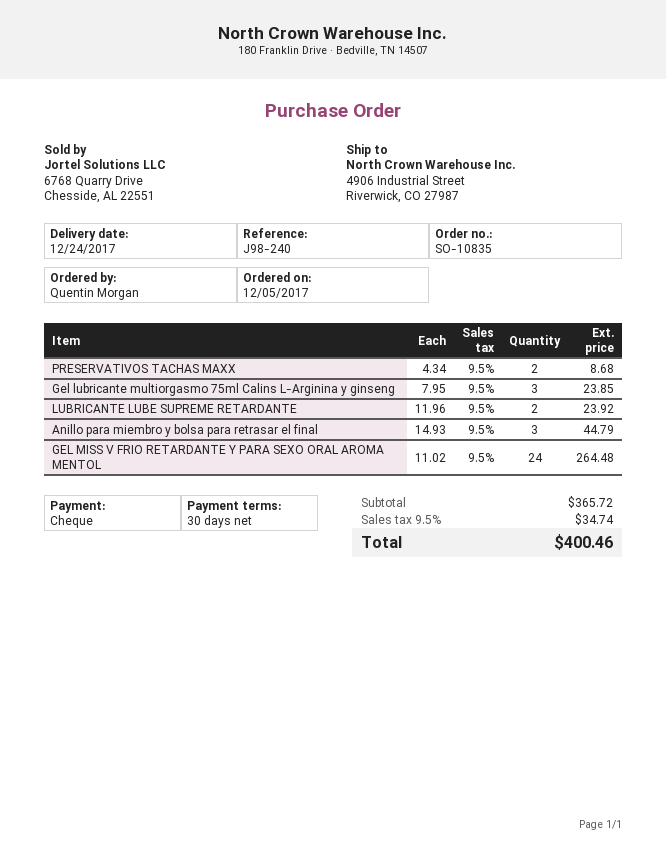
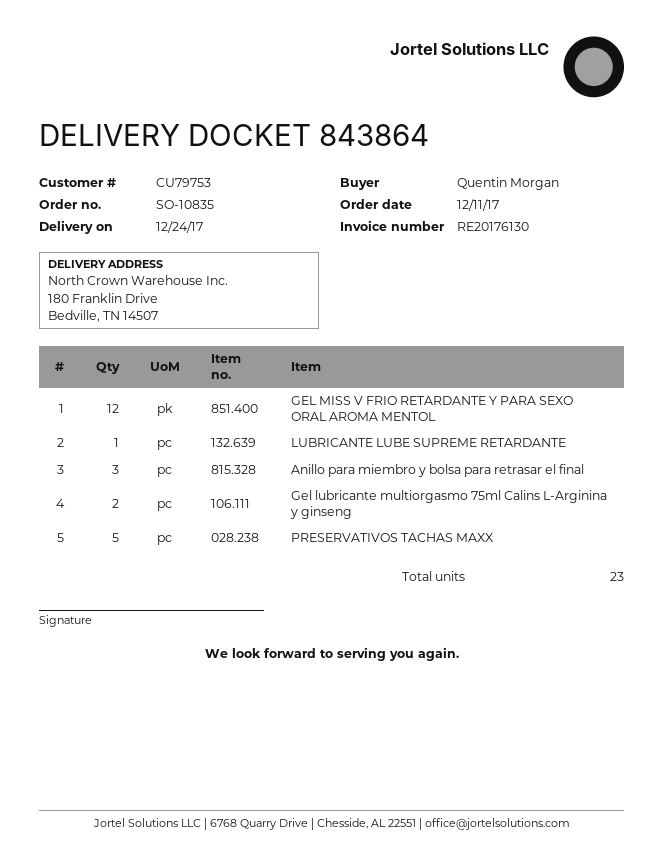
order date: 2017-12-05 -> 2017-12-11
ship to: 4906 Industrial Street, Riverwick, CO 27987 -> 180 Franklin Drive, Bedville, TN 14507
PRESERVATIVOS TACHAS MAXX: 2 -> 5
Gel lubricante multiorgasmo 75ml Calins L-Arginina y ginseng: 3 -> 2
LUBRICANTE LUBE SUPREME RETARDANTE: 2 -> 1
GEL MISS V FRIO RETARDANTE Y PARA SEXO ORAL AROMA MENTOL: 24 -> 12

